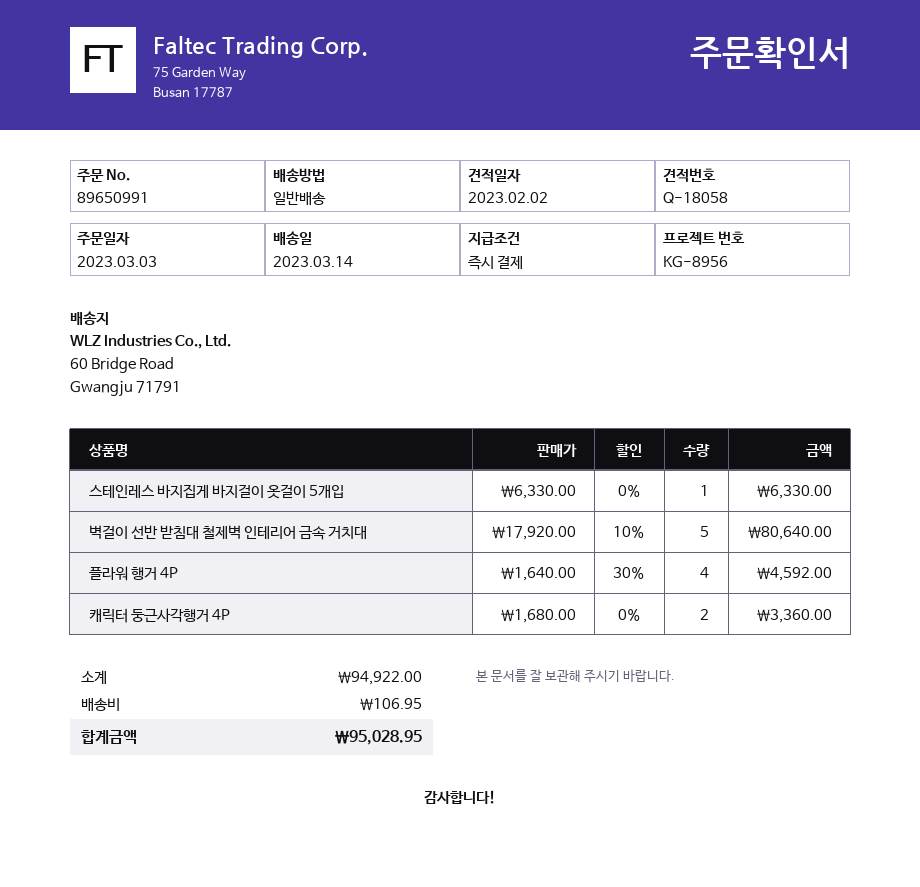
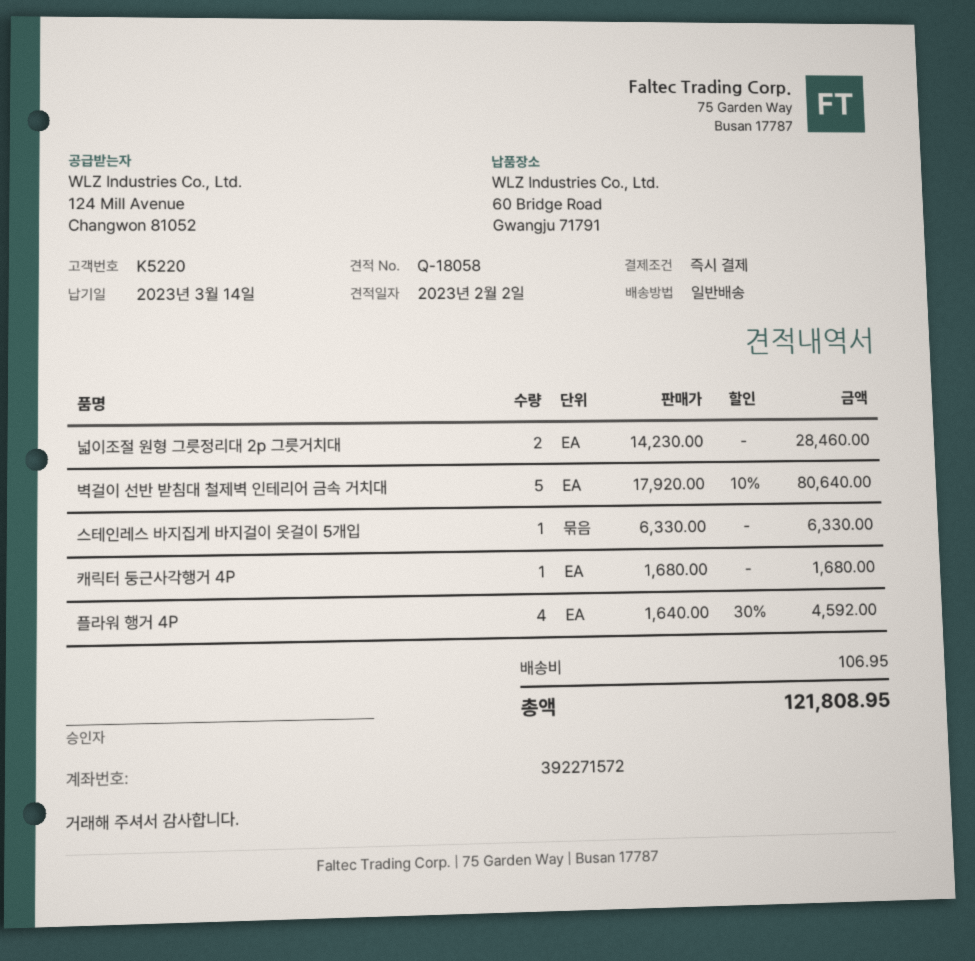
캐릭터 둥근사각행거 4P: 2 x 1680.00 = 3360.00 -> 1 x 1680.00 = 1680.00
넓이조절 원형 그릇정리대 2p 그릇거치대: none -> 2 x 14230.00 = 28460.00
total: 95028.95 -> 121808.95

